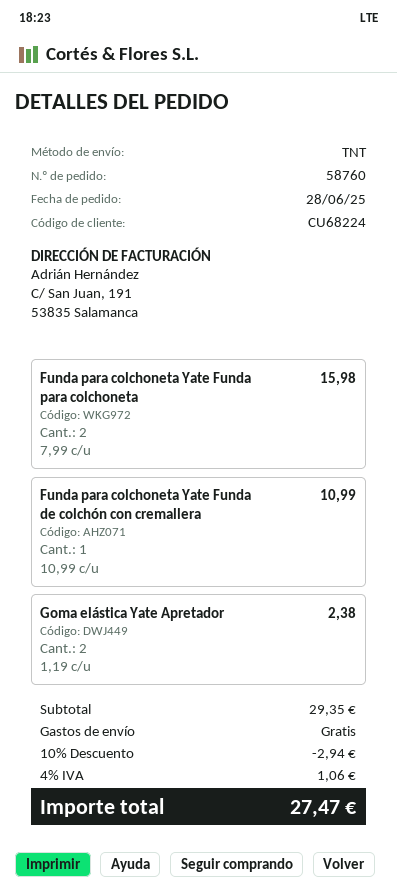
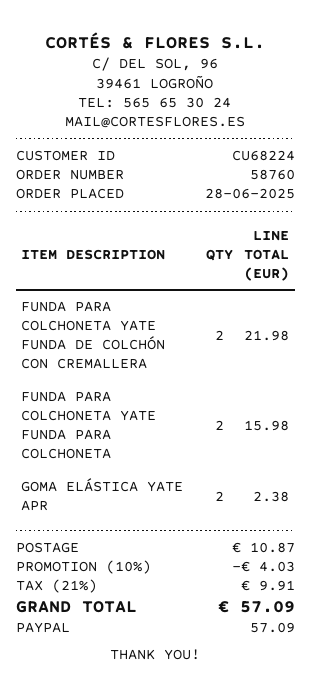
Funda para colchoneta Yate Funda de colchón con cremallera: 1 for 10.99 -> 2 for 21.98
discount: 10% = 2.94 -> 10% = 4.03
shipping: 0.00 -> 10.87
tax: 4% = 1.06 -> 21% = 9.91
total: 27.47 -> 57.09

